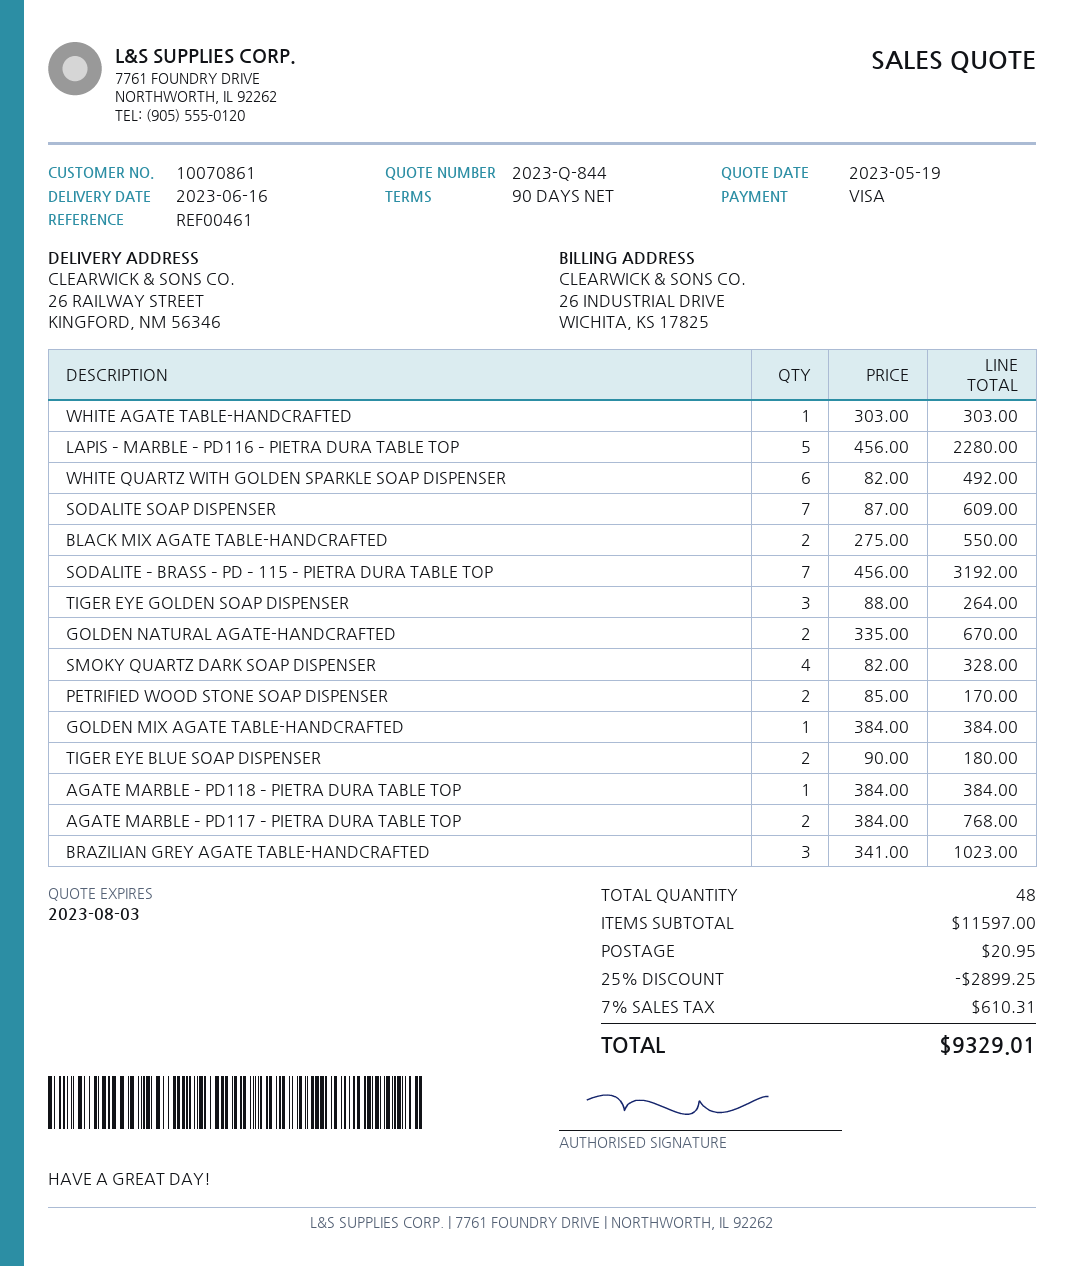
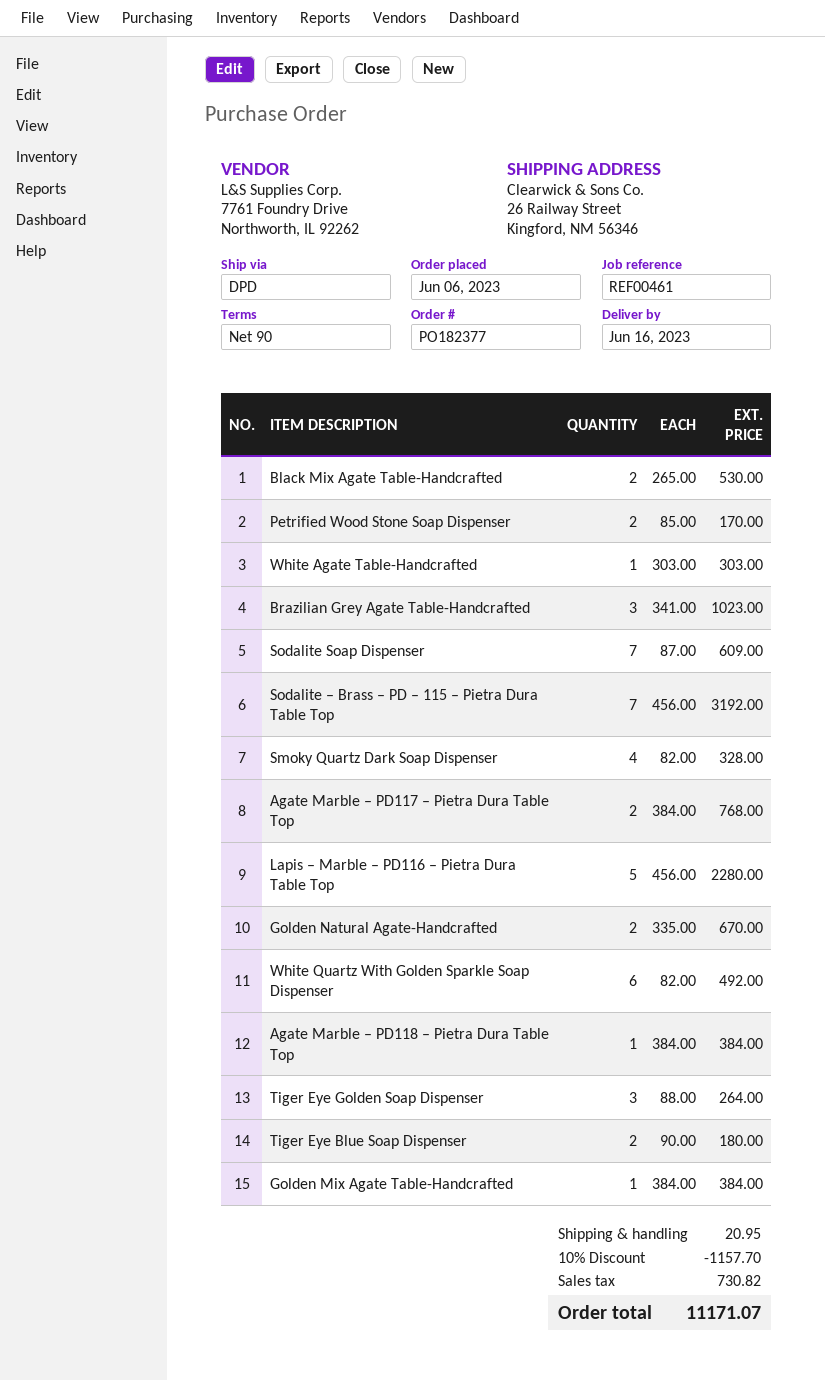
BLACK MIX AGATE TABLE-HANDCRAFTED: 2 x 275.00 = 550.00 -> 2 x 265.00 = 530.00
discount: 25% = 2899.25 -> 10% = 1157.70
tax: 610.31 -> 730.82
total: 9329.01 -> 11171.07

